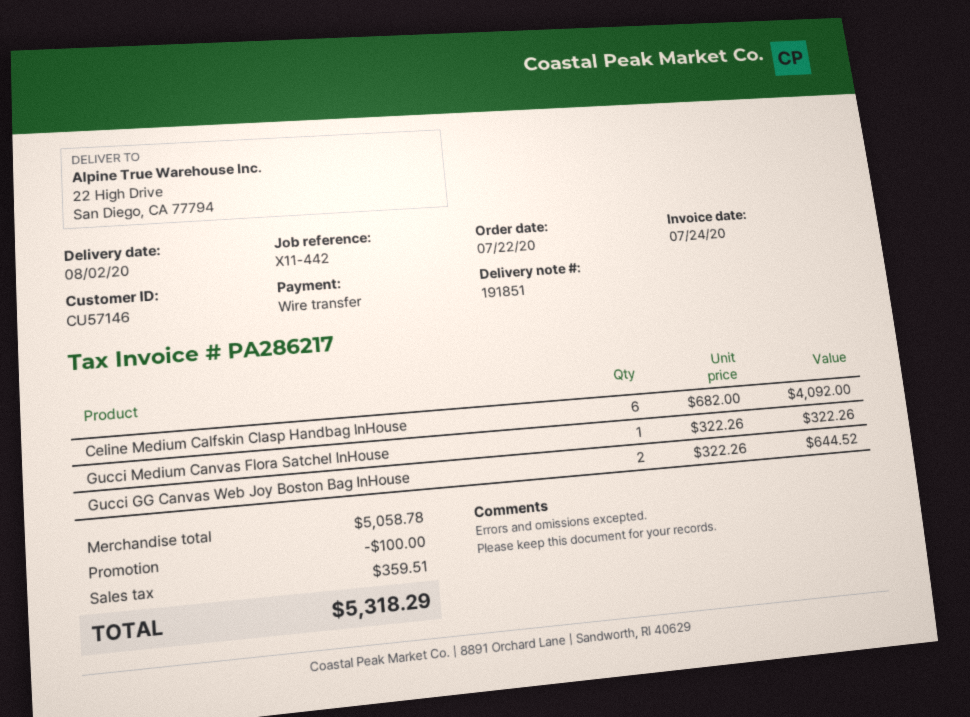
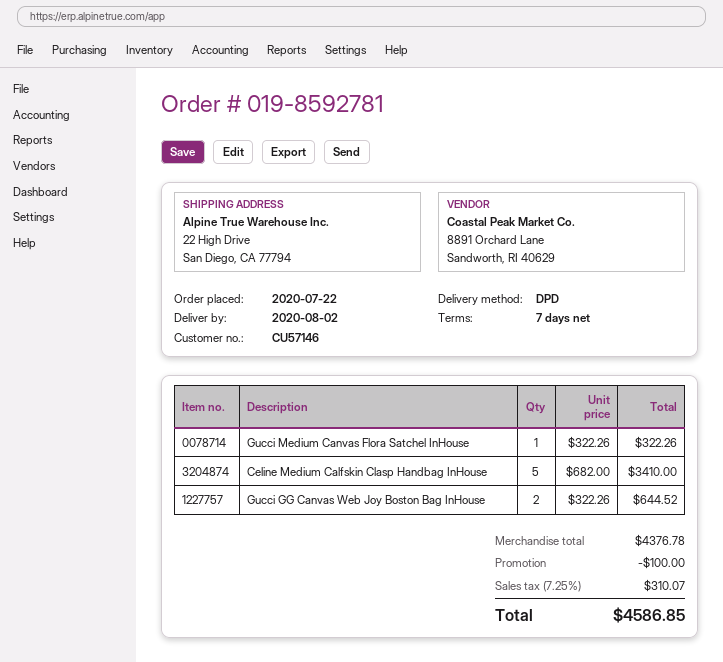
Celine Medium Calfskin Clasp Handbag InHouse: 6 x 682.00 = 4092.00 -> 5 x 682.00 = 3410.00
subtotal: 5058.78 -> 4376.78
tax: 359.51 -> 310.07
total: 5318.29 -> 4586.85

